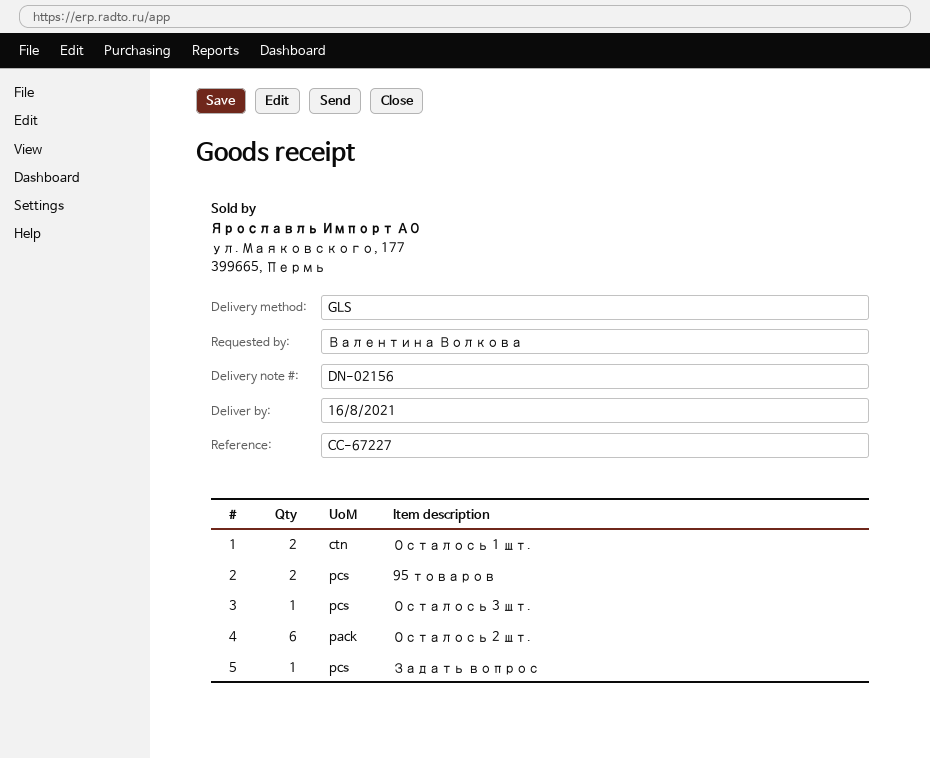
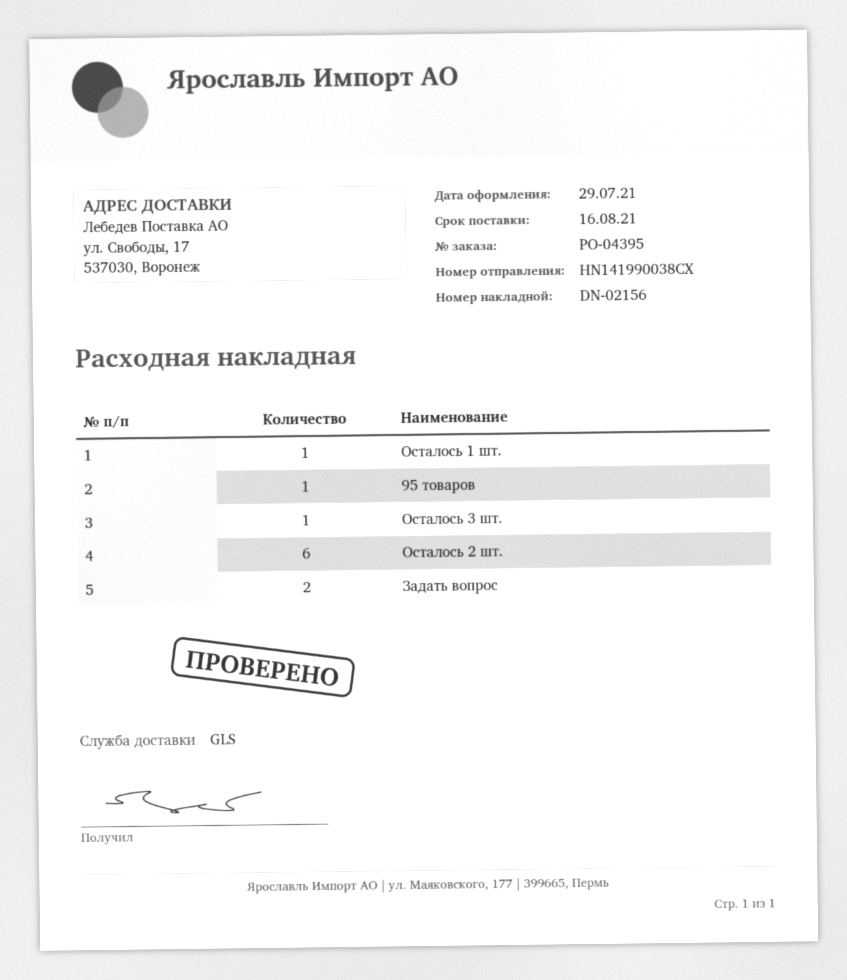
Осталось 1 шт.: 2 -> 1
95 товаров: 2 -> 1
Задать вопрос: 1 -> 2

